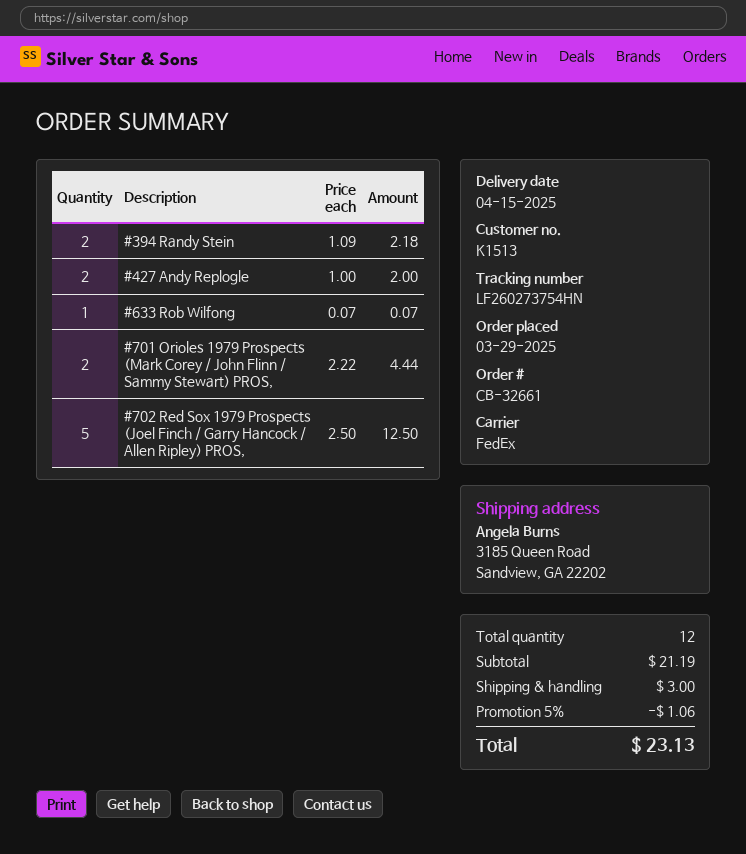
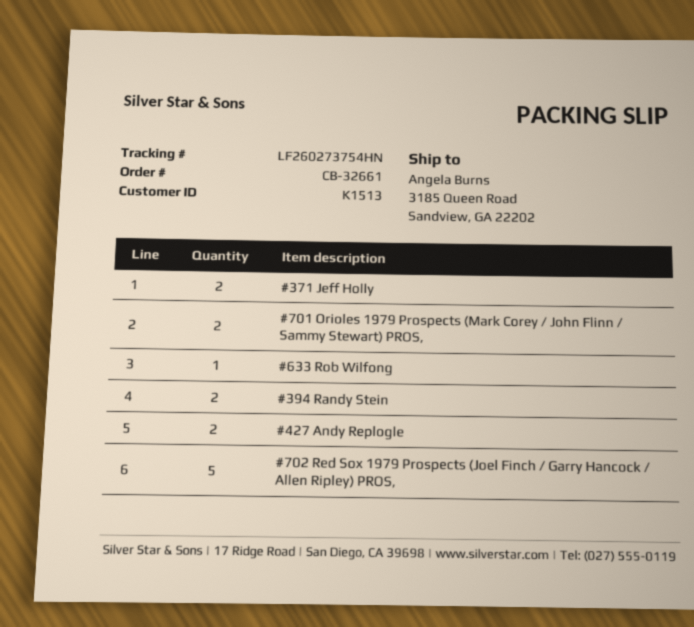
#371 Jeff Holly: none -> 2

